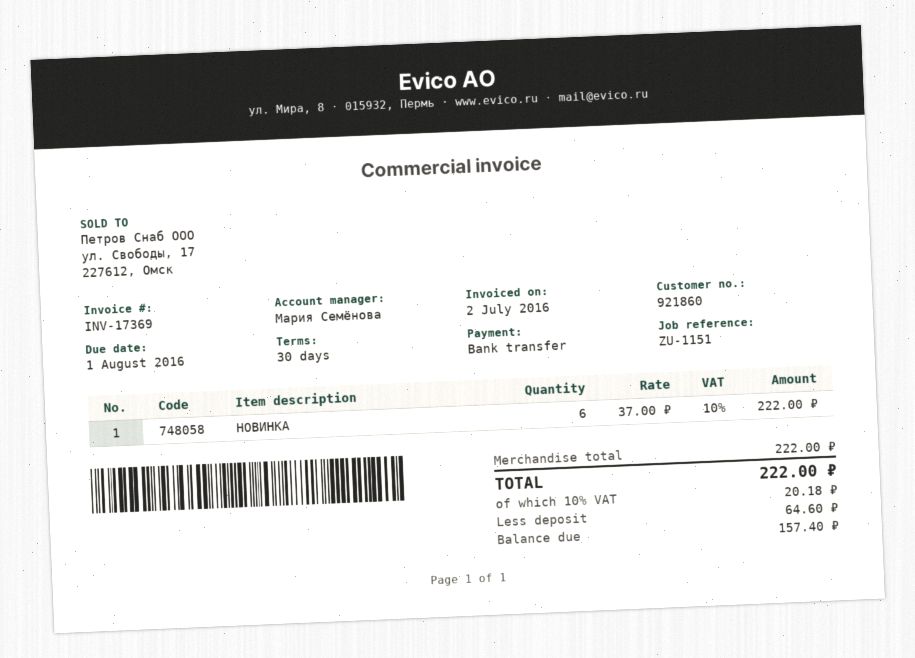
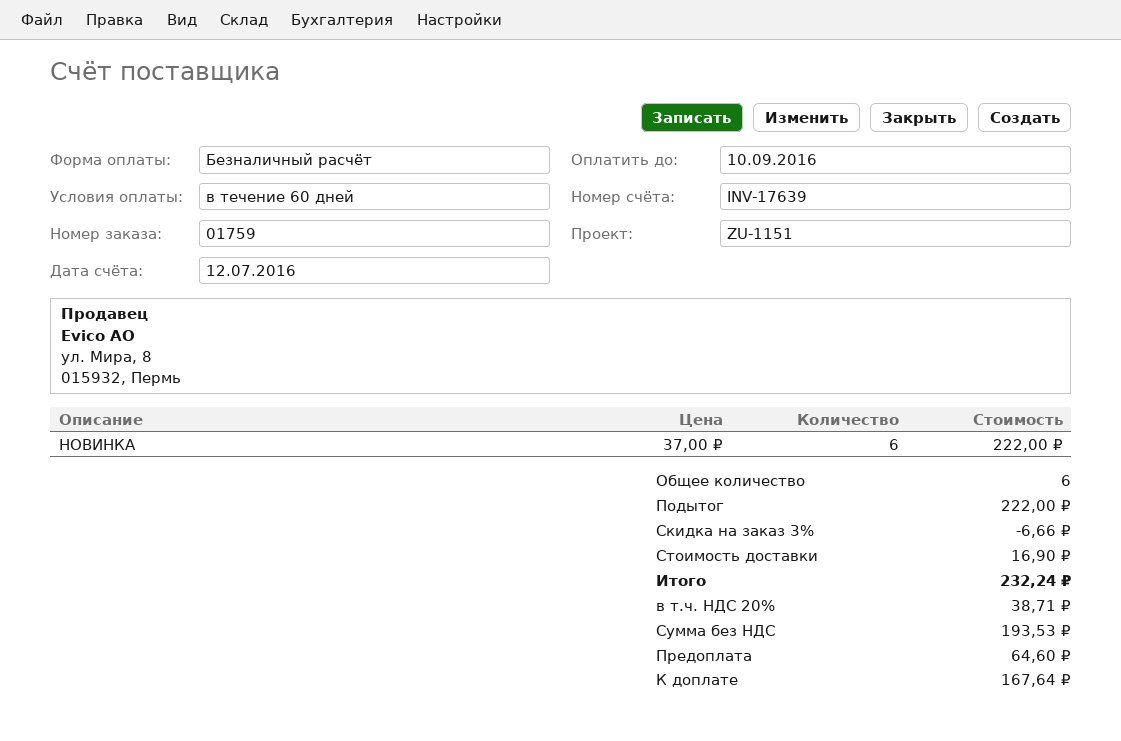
invoice number: INV-17369 -> INV-17639
invoice date: 2016-07-02 -> 2016-07-12
payment terms: 30 days -> 60 days
due date: 2016-08-01 -> 2016-09-10
discount: none -> 3% = 6.66
shipping: none -> 16.90
tax: 10% = 20.18 -> 20% = 38.71
total: 222.00 -> 232.24
balance: 157.40 -> 167.64

